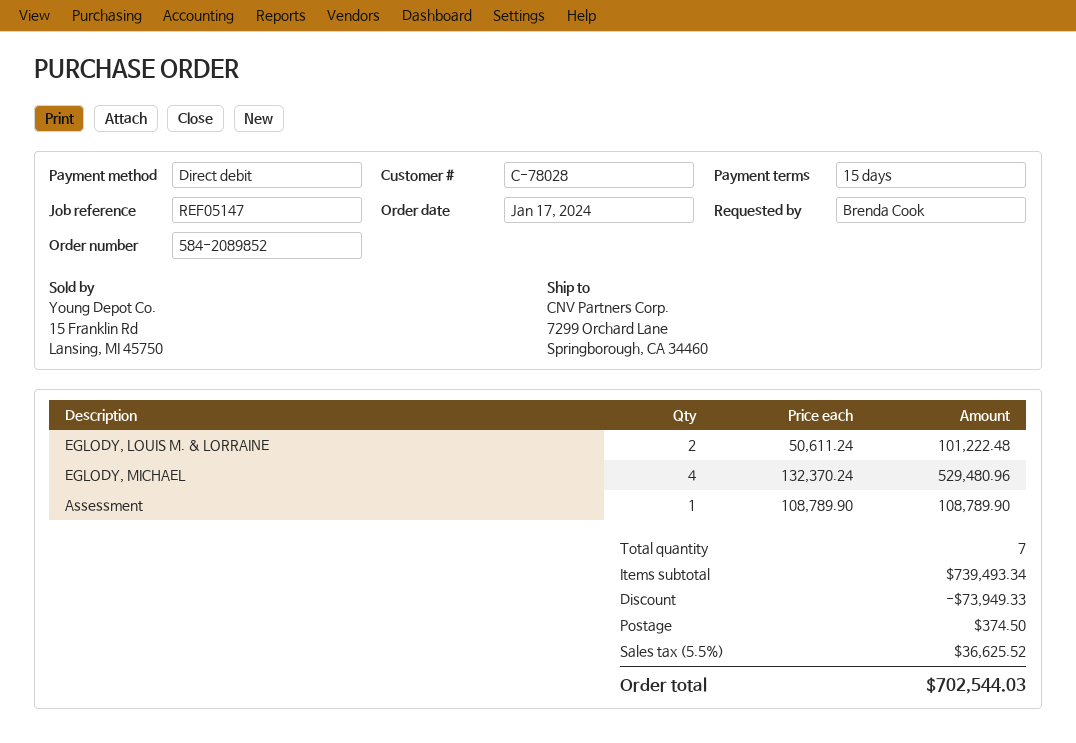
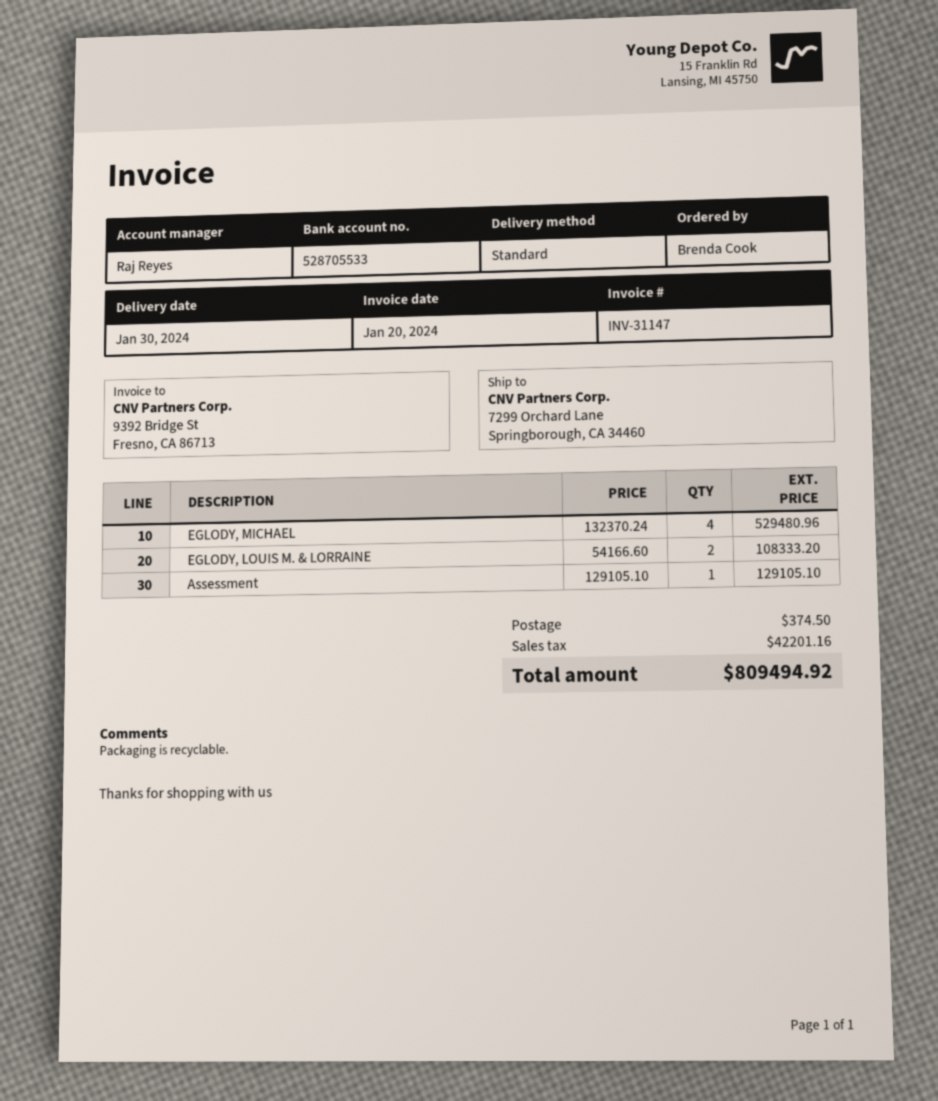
EGLODY, LOUIS M. & LORRAINE: 2 x 50611.24 = 101222.48 -> 2 x 54166.60 = 108333.20
Assessment: 1 x 108789.90 = 108789.90 -> 1 x 129105.10 = 129105.10
discount: 73949.33 -> none
tax: 36625.52 -> 42201.16
total: 702544.03 -> 809494.92

